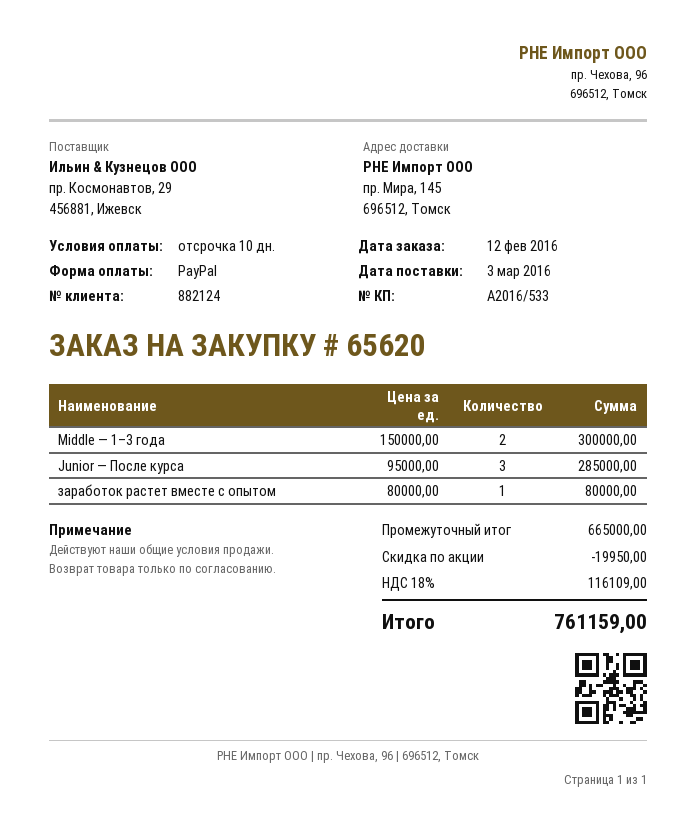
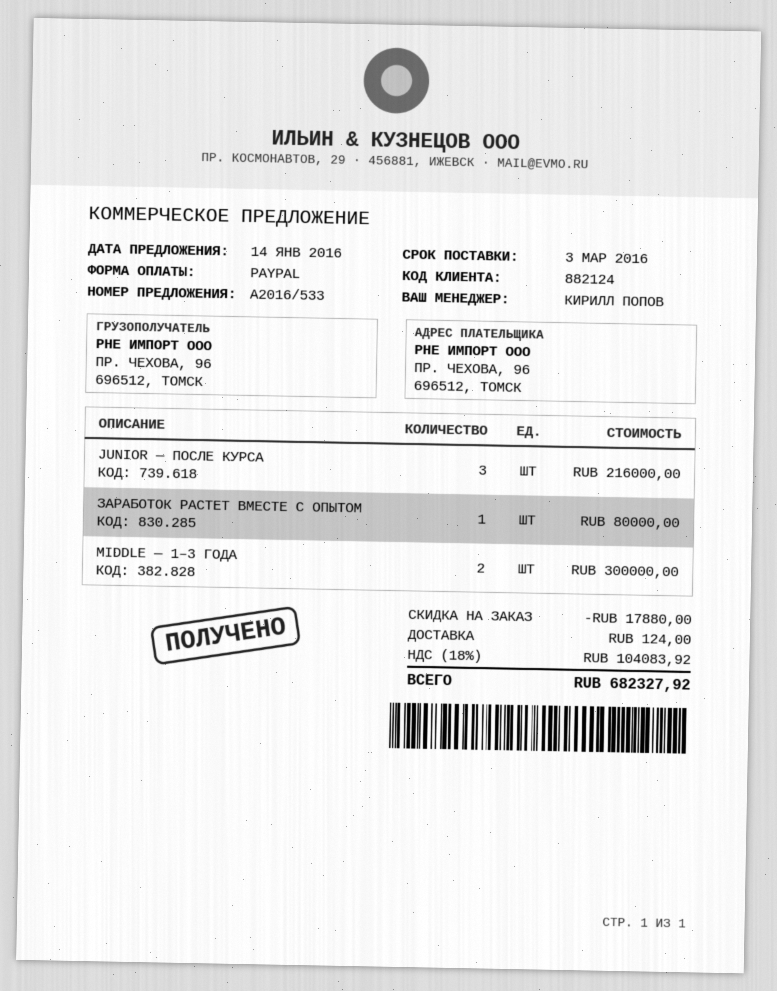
ship to: пр. Мира, 145, 696512, Томск -> ПР. ЧЕХОВА, 96, 696512, ТОМСК
Junior — После курса: 3 for 285000.00 -> 3 for 216000.00
discount: 19950.00 -> 17880.00
shipping: none -> 124.00
tax: 18% = 116109.00 -> 18% = 104083.92
total: 761159.00 -> 682327.92

